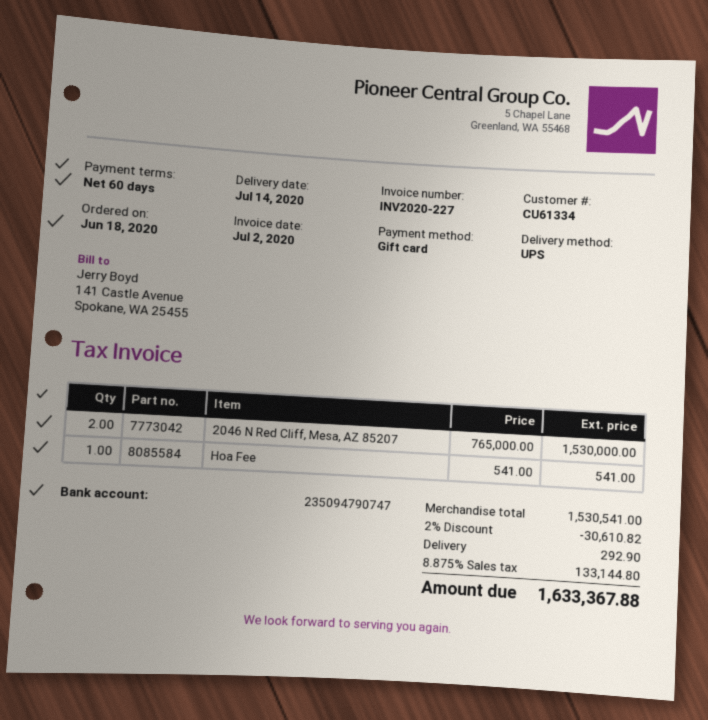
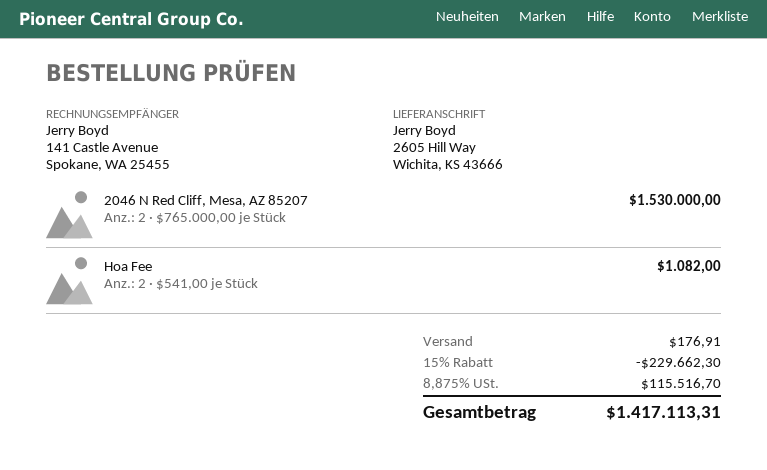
Hoa Fee: 1 x 541.00 = 541.00 -> 2 x 541.00 = 1082.00
discount: 2% = 30610.82 -> 15% = 229662.30
shipping: 292.90 -> 176.91
tax: 8.875% = 133144.80 -> 8.875% = 115516.70
total: 1633367.88 -> 1417113.31

